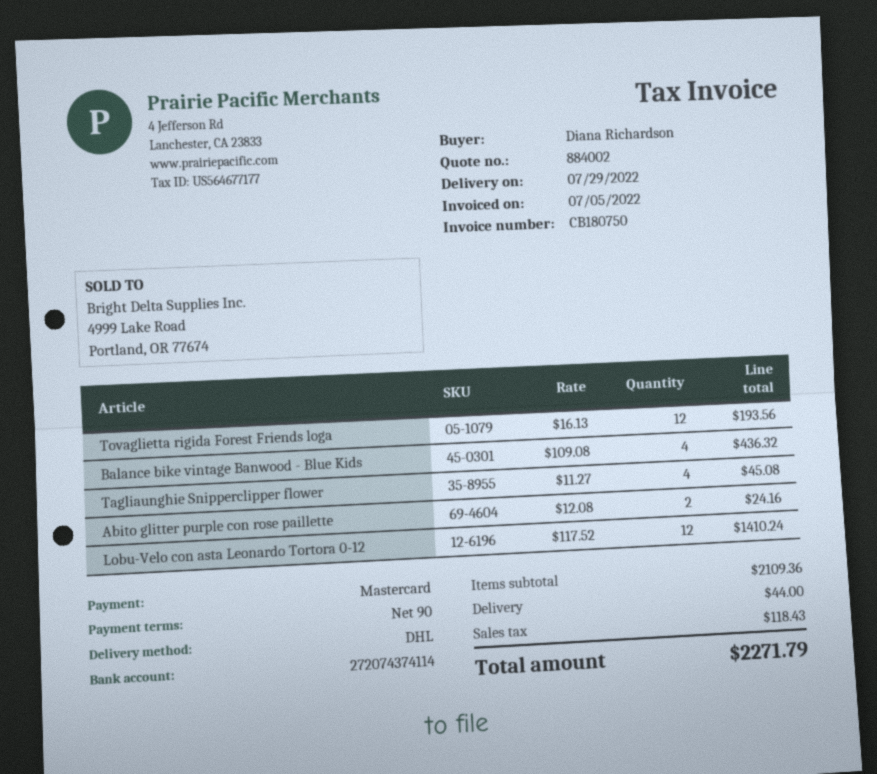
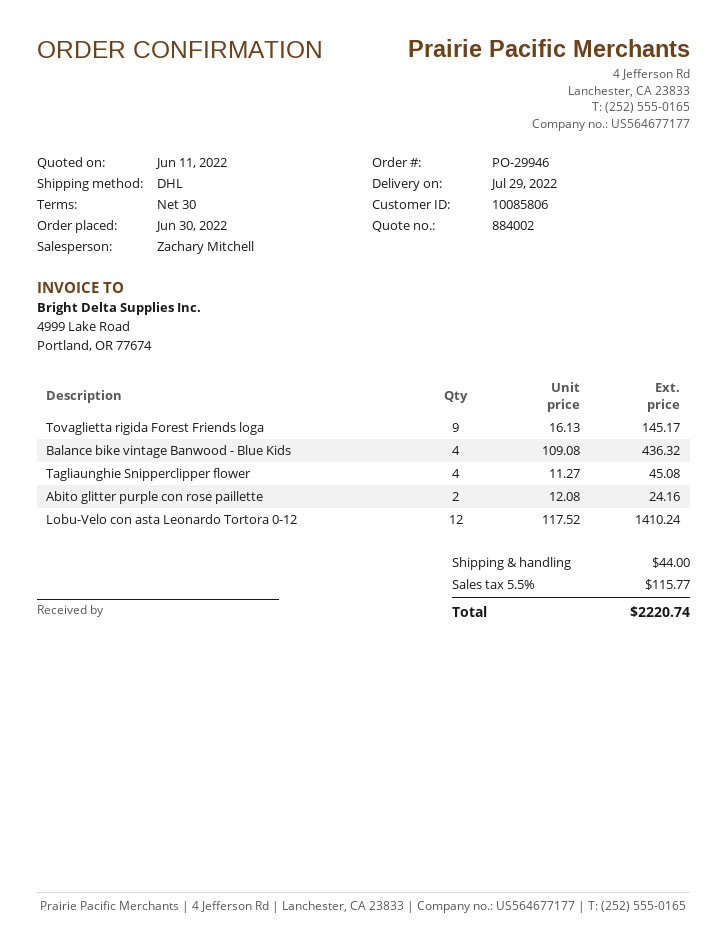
payment terms: 90 days -> 30 days
Tovaglietta rigida Forest Friends loga: 12 x 16.13 = 193.56 -> 9 x 16.13 = 145.17
tax: 118.43 -> 115.77
total: 2271.79 -> 2220.74

